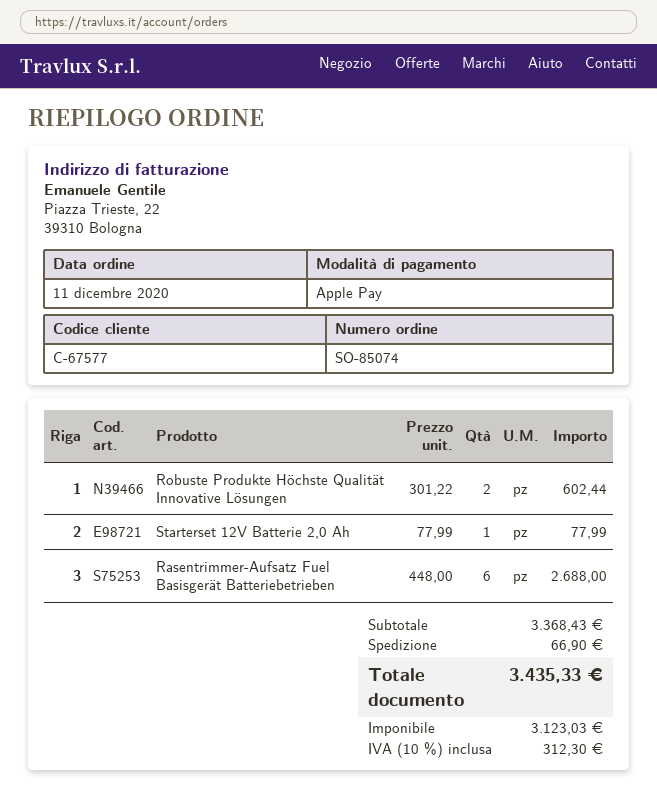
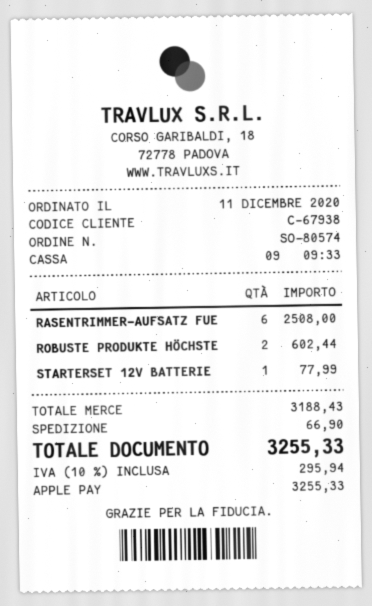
order number: SO-85074 -> SO-80574
customer number: C-67577 -> C-67938
Rasentrimmer-Aufsatz Fuel Basisgerät Batteriebetrieben: 6 for 2688.00 -> 6 for 2508.00
subtotal: 3368.43 -> 3188.43
tax: 10% = 312.30 -> 10% = 295.94
total: 3435.33 -> 3255.33

